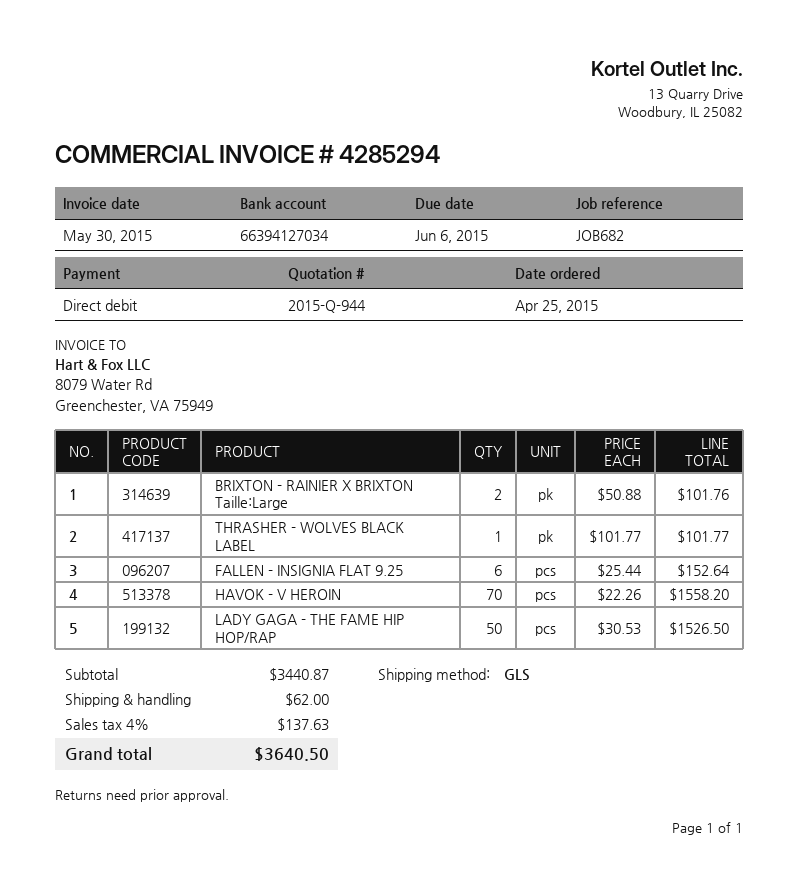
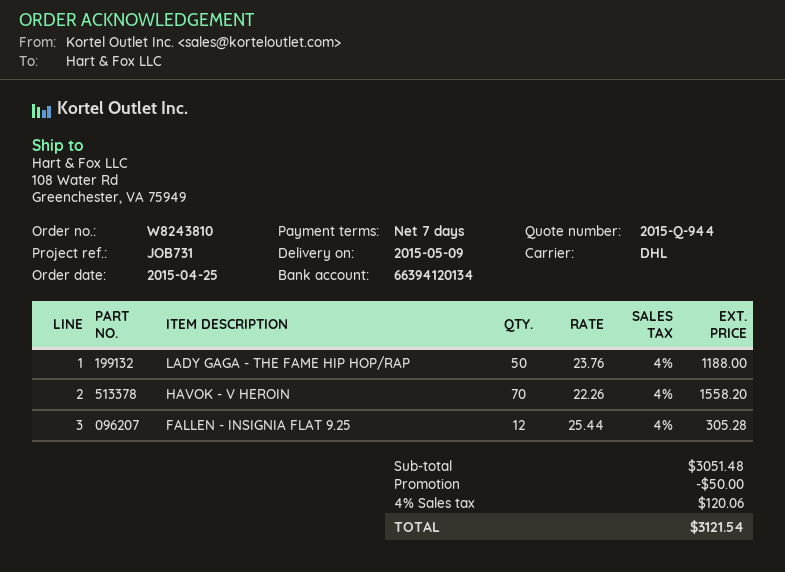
reference: JOB682 -> JOB731
bank account: 66394127034 -> 66394120134
shipping method: GLS -> DHL
BRIXTON - RAINIER X BRIXTON Taille:Large: 2 x 50.88 = 101.76 -> none
THRASHER - WOLVES BLACK LABEL: 1 x 101.77 = 101.77 -> none
FALLEN - INSIGNIA FLAT 9.25: 6 x 25.44 = 152.64 -> 12 x 25.44 = 305.28
LADY GAGA - THE FAME HIP HOP/RAP: 50 x 30.53 = 1526.50 -> 50 x 23.76 = 1188.00
subtotal: 3440.87 -> 3051.48
discount: none -> 50.00
shipping: 62.00 -> none
tax: 4% = 137.63 -> 4% = 120.06
total: 3640.50 -> 3121.54

